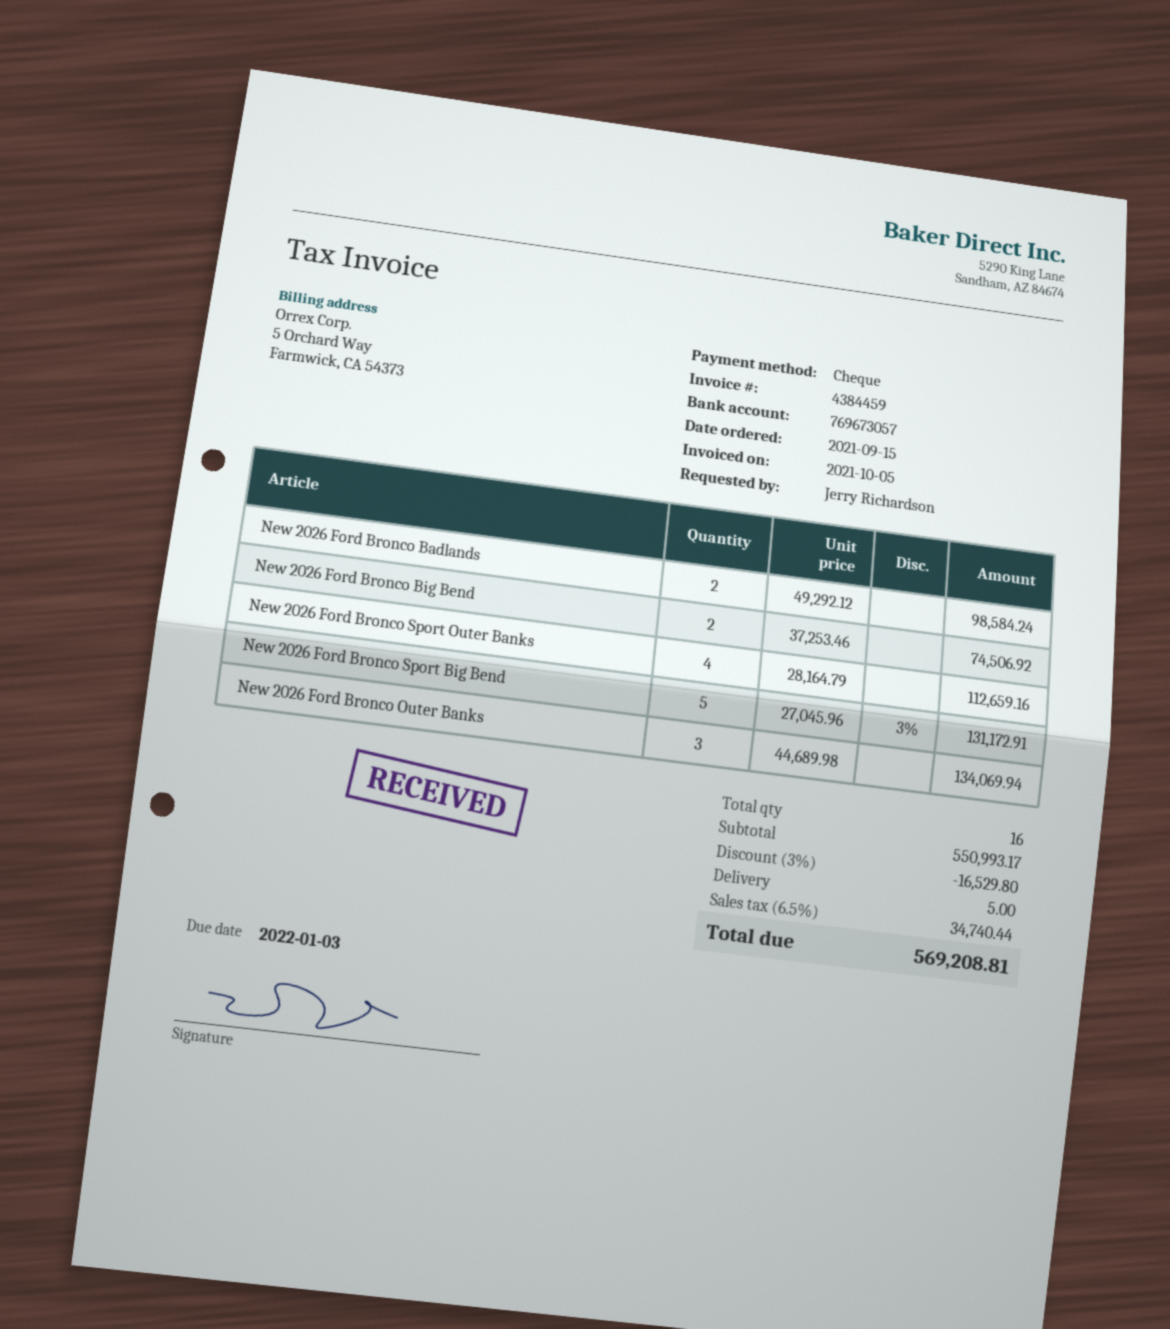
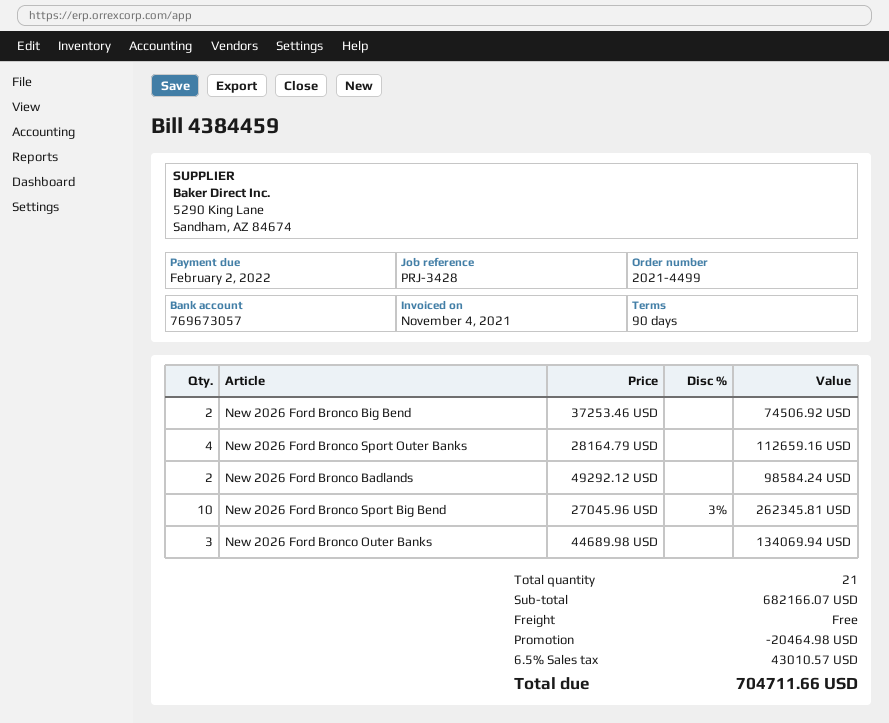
invoice date: 2021-10-05 -> 2021-11-04
due date: 2022-01-03 -> 2022-02-02
New 2026 Ford Bronco Sport Big Bend: 5 x 27045.96 - 3% = 131172.91 -> 10 x 27045.96 - 3% = 262345.81
total quantity: 16 -> 21
subtotal: 550993.17 -> 682166.07
discount: 16529.80 -> 20464.98
shipping: 5.00 -> 0.00
tax: 6.5% = 34740.44 -> 6.5% = 43010.57
total: 569208.81 -> 704711.66

